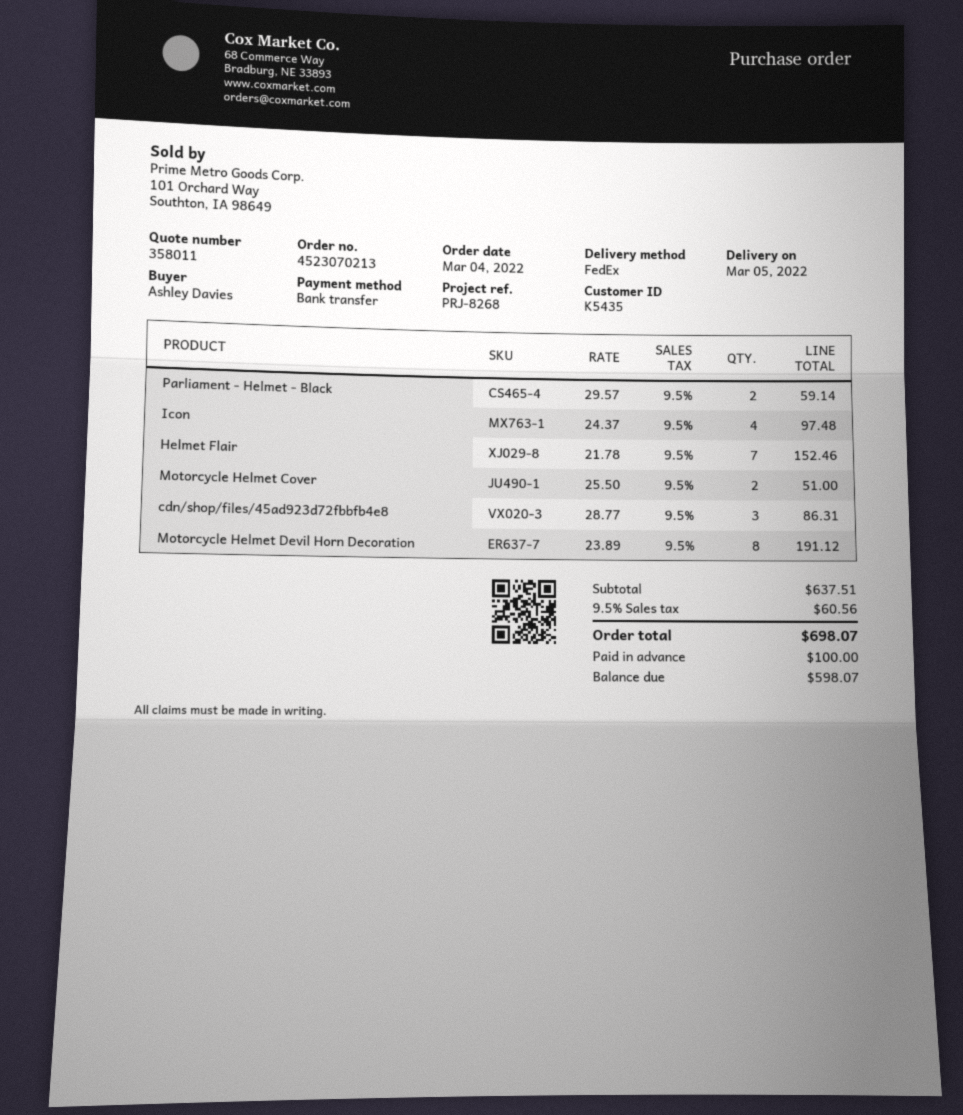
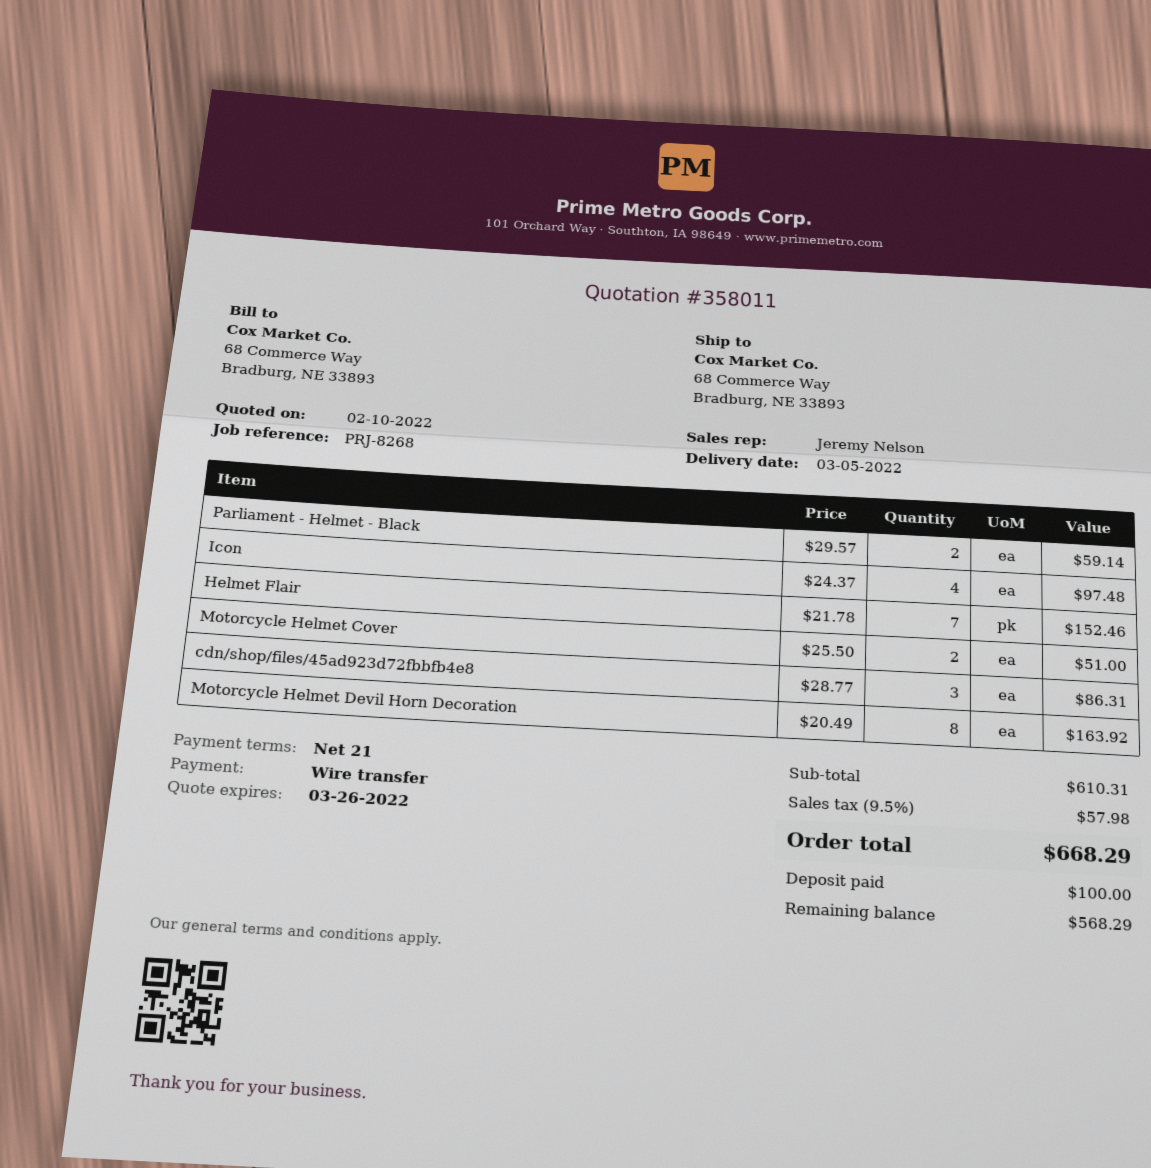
Motorcycle Helmet Devil Horn Decoration: 8 x 23.89 = 191.12 -> 8 x 20.49 = 163.92
subtotal: 637.51 -> 610.31
tax: 9.5% = 60.56 -> 9.5% = 57.98
total: 698.07 -> 668.29
balance: 598.07 -> 568.29

